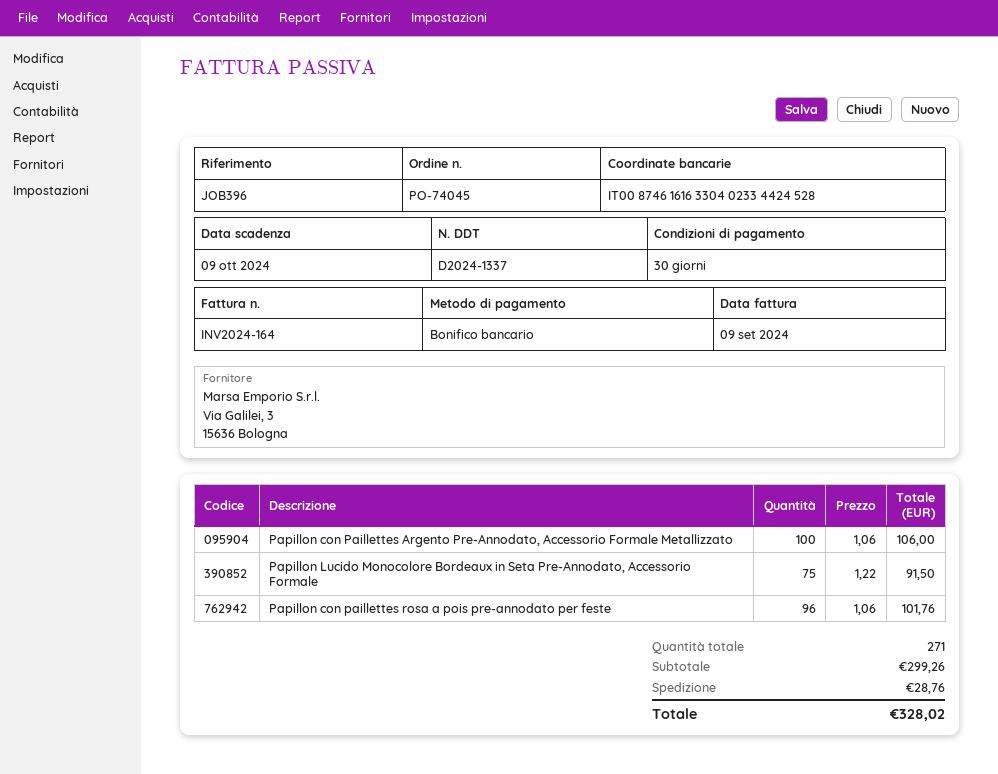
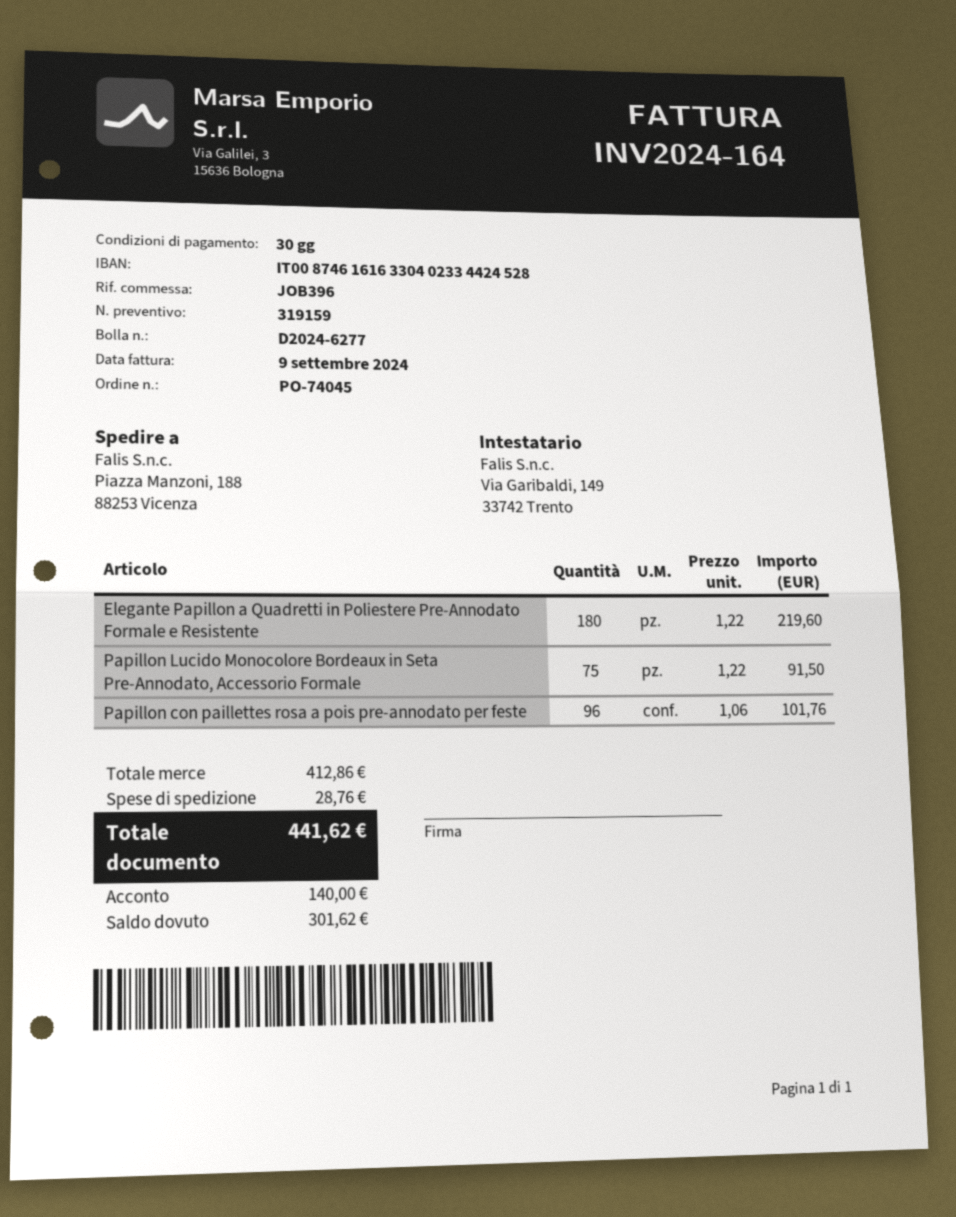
delivery note number: D2024-1337 -> D2024-6277
Papillon con Paillettes Argento Pre-Annodato, Accessorio Formale Metallizzato: 100 x 1.06 = 106.00 -> none
Elegante Papillon a Quadretti in Poliestere Pre-Annodato Formale e Resistente: none -> 180 x 1.22 = 219.60
subtotal: 299.26 -> 412.86
total: 328.02 -> 441.62

